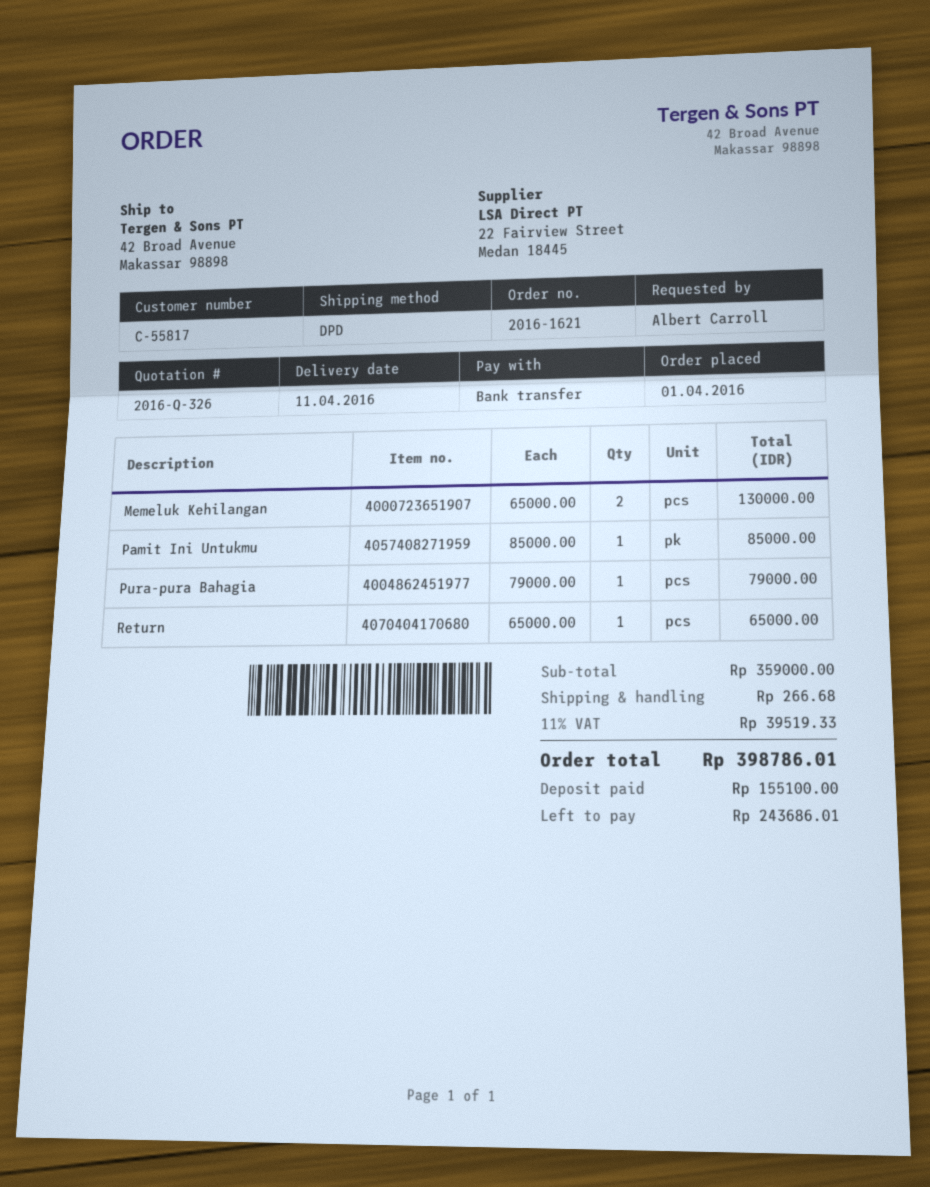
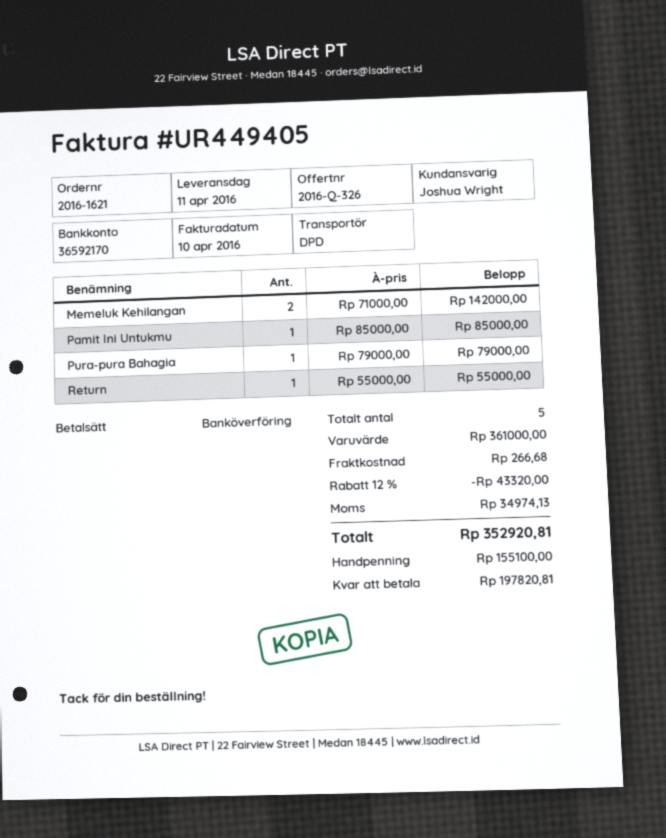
Memeluk Kehilangan: 2 x 65000.00 = 130000.00 -> 2 x 71000.00 = 142000.00
Return: 1 x 65000.00 = 65000.00 -> 1 x 55000.00 = 55000.00
subtotal: 359000.00 -> 361000.00
discount: none -> 12% = 43320.00
tax: 39519.33 -> 34974.13
total: 398786.01 -> 352920.81
balance: 243686.01 -> 197820.81

